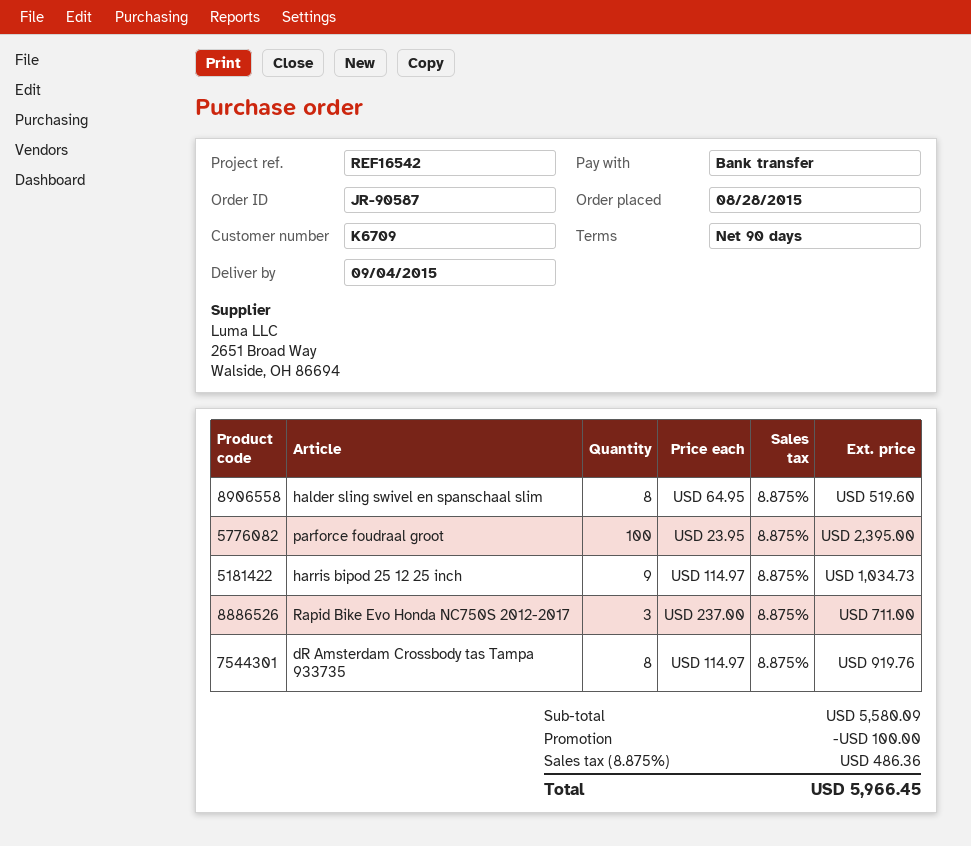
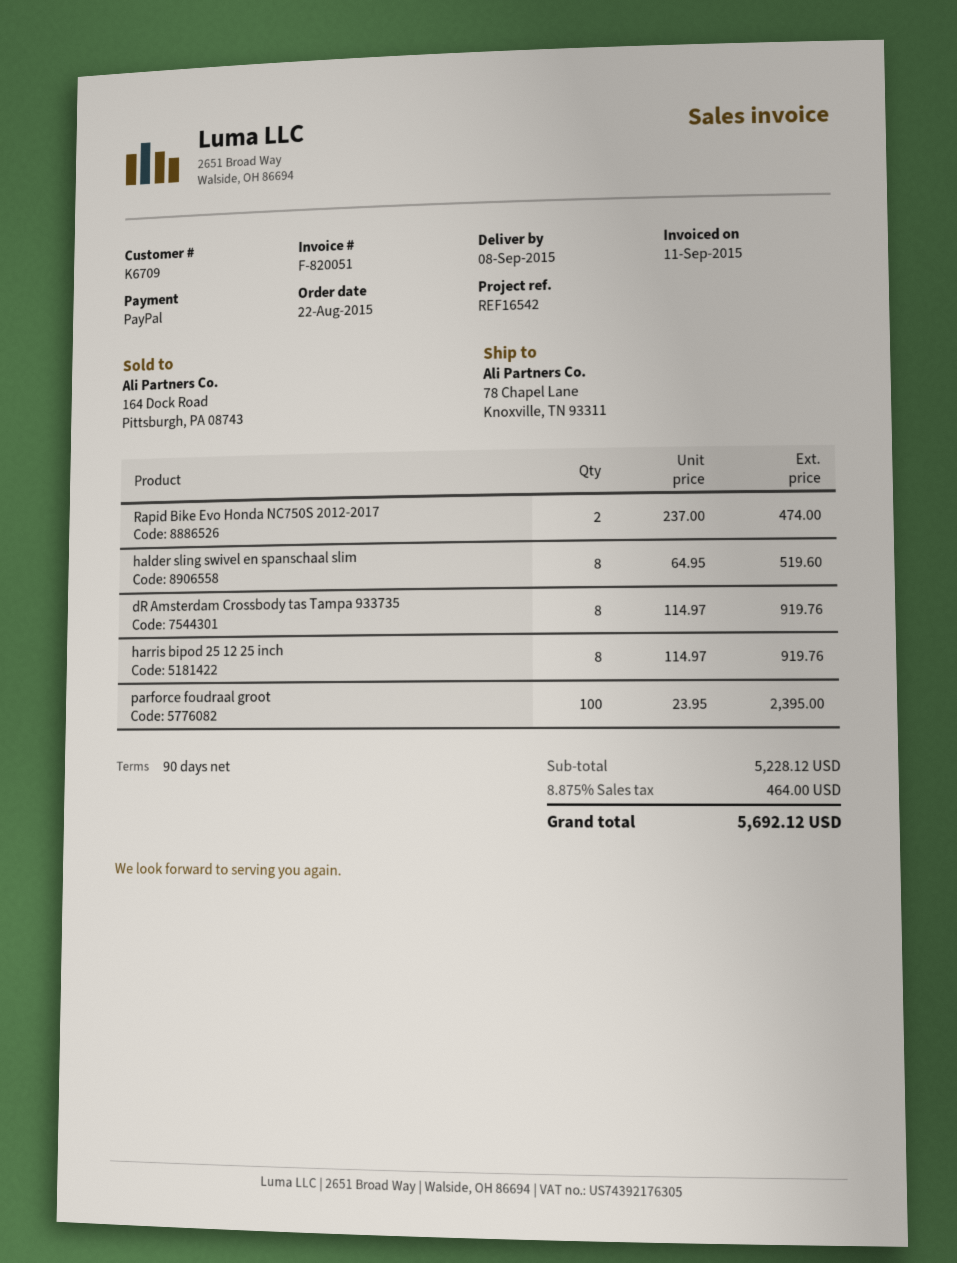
order date: 2015-08-28 -> 2015-08-22
delivery date: 2015-09-04 -> 2015-09-08
payment method: bank transfer -> PayPal
harris bipod 25 12 25 inch: 9 x 114.97 = 1034.73 -> 8 x 114.97 = 919.76
Rapid Bike Evo Honda NC750S 2012-2017: 3 x 237.00 = 711.00 -> 2 x 237.00 = 474.00
subtotal: 5580.09 -> 5228.12
discount: 100.00 -> none
tax: 8.875% = 486.36 -> 8.875% = 464.00
total: 5966.45 -> 5692.12

